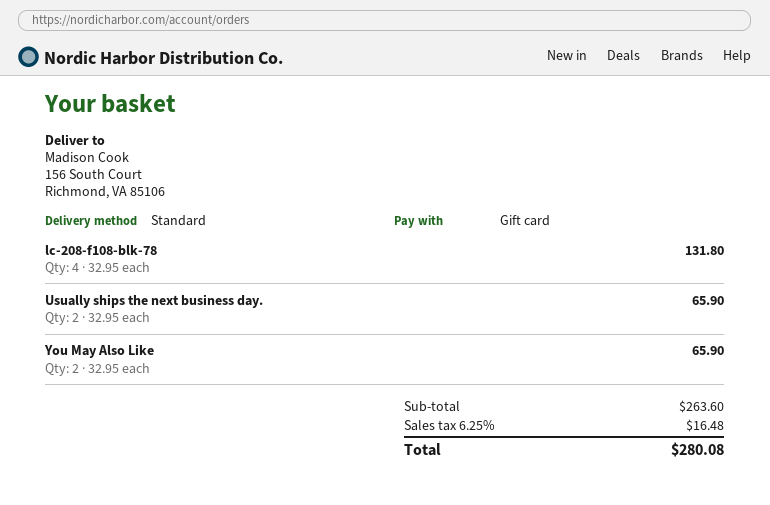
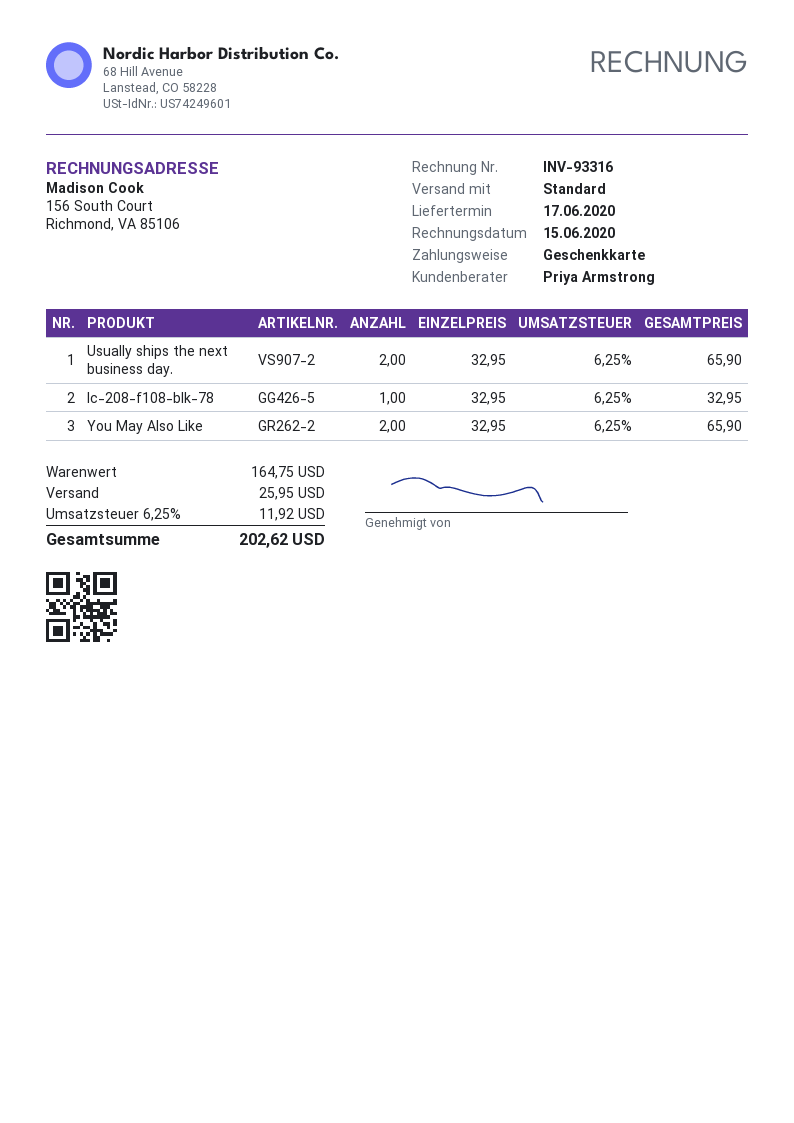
lc-208-f108-blk-78: 4 x 32.95 = 131.80 -> 1 x 32.95 = 32.95
subtotal: 263.60 -> 164.75
shipping: none -> 25.95
tax: 6.25% = 16.48 -> 6.25% = 11.92
total: 280.08 -> 202.62

